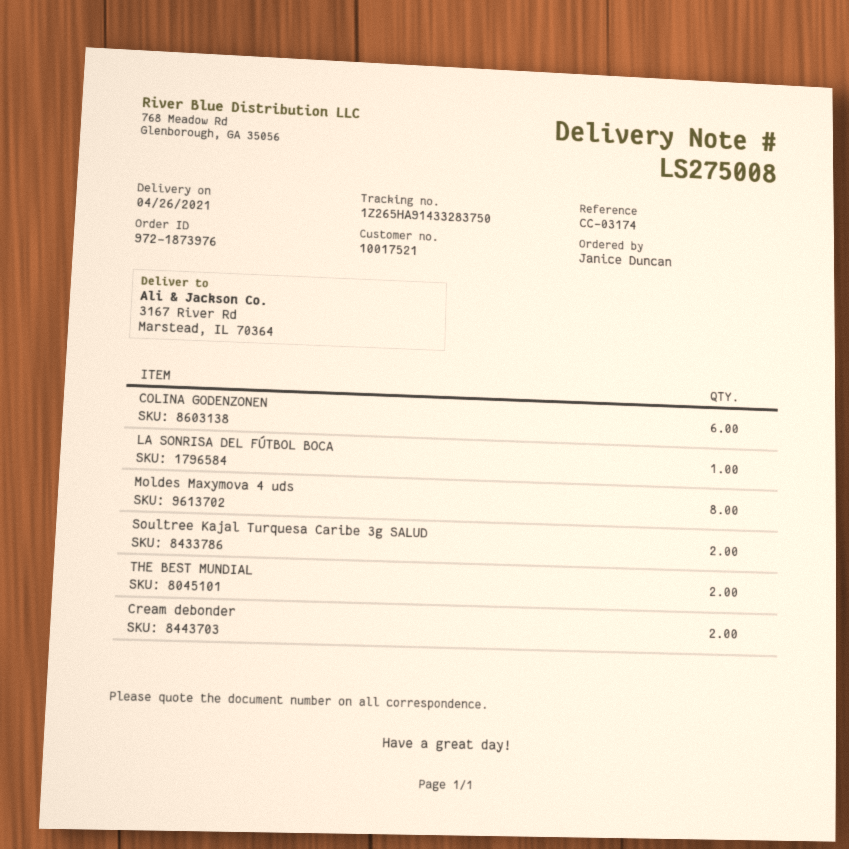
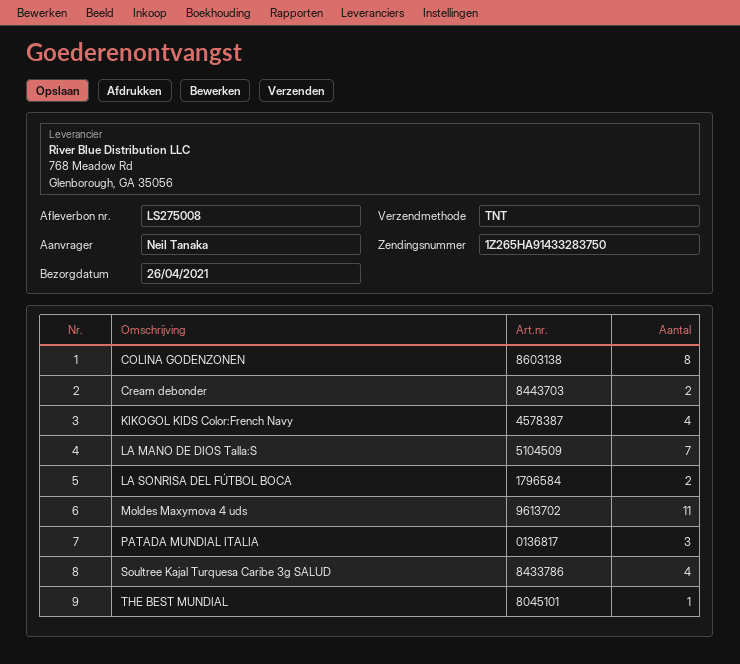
ordered by: Janice Duncan -> Neil Tanaka
COLINA GODENZONEN: 6 -> 8
LA SONRISA DEL FÚTBOL BOCA: 1 -> 2
Moldes Maxymova 4 uds: 8 -> 11
Soultree Kajal Turquesa Caribe 3g SALUD: 2 -> 4
THE BEST MUNDIAL: 2 -> 1
KIKOGOL KIDS Color:French Navy: none -> 4
LA MANO DE DIOS Talla:S: none -> 7
PATADA MUNDIAL ITALIA: none -> 3

